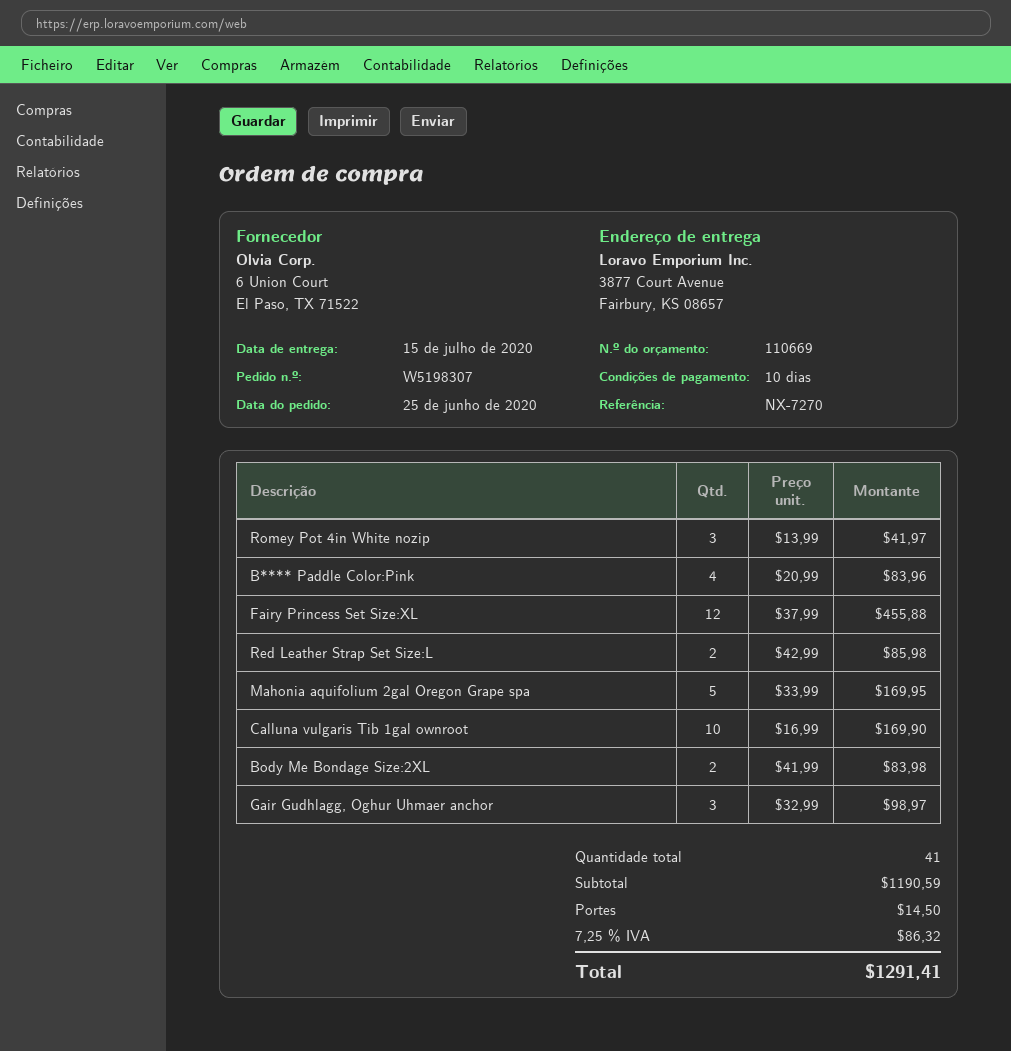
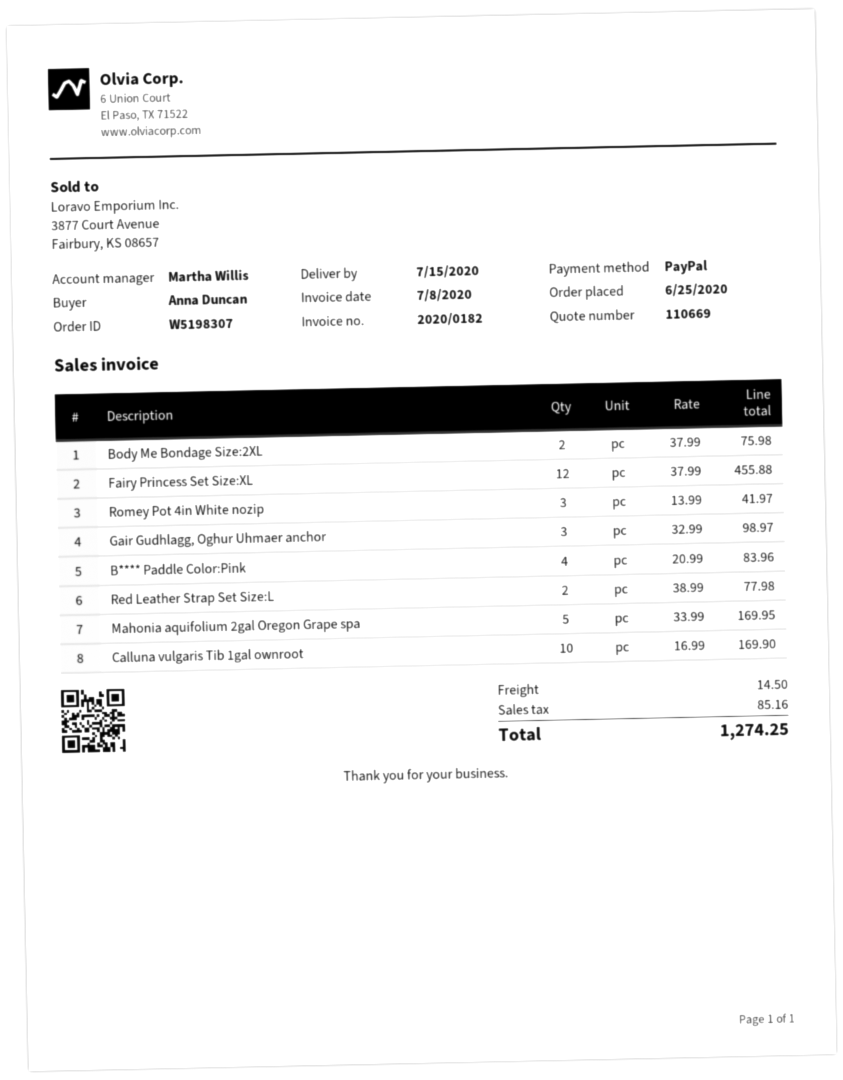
Red Leather Strap Set Size:L: 2 x 42.99 = 85.98 -> 2 x 38.99 = 77.98
Body Me Bondage Size:2XL: 2 x 41.99 = 83.98 -> 2 x 37.99 = 75.98
tax: 86.32 -> 85.16
total: 1291.41 -> 1274.25

